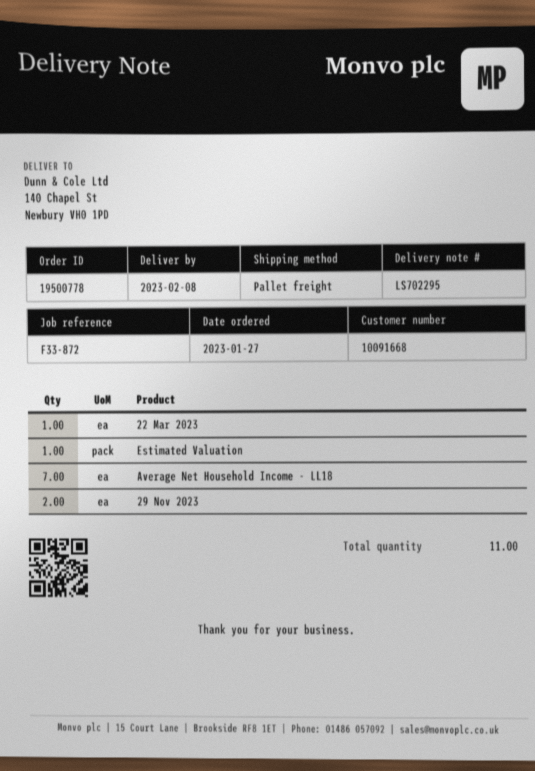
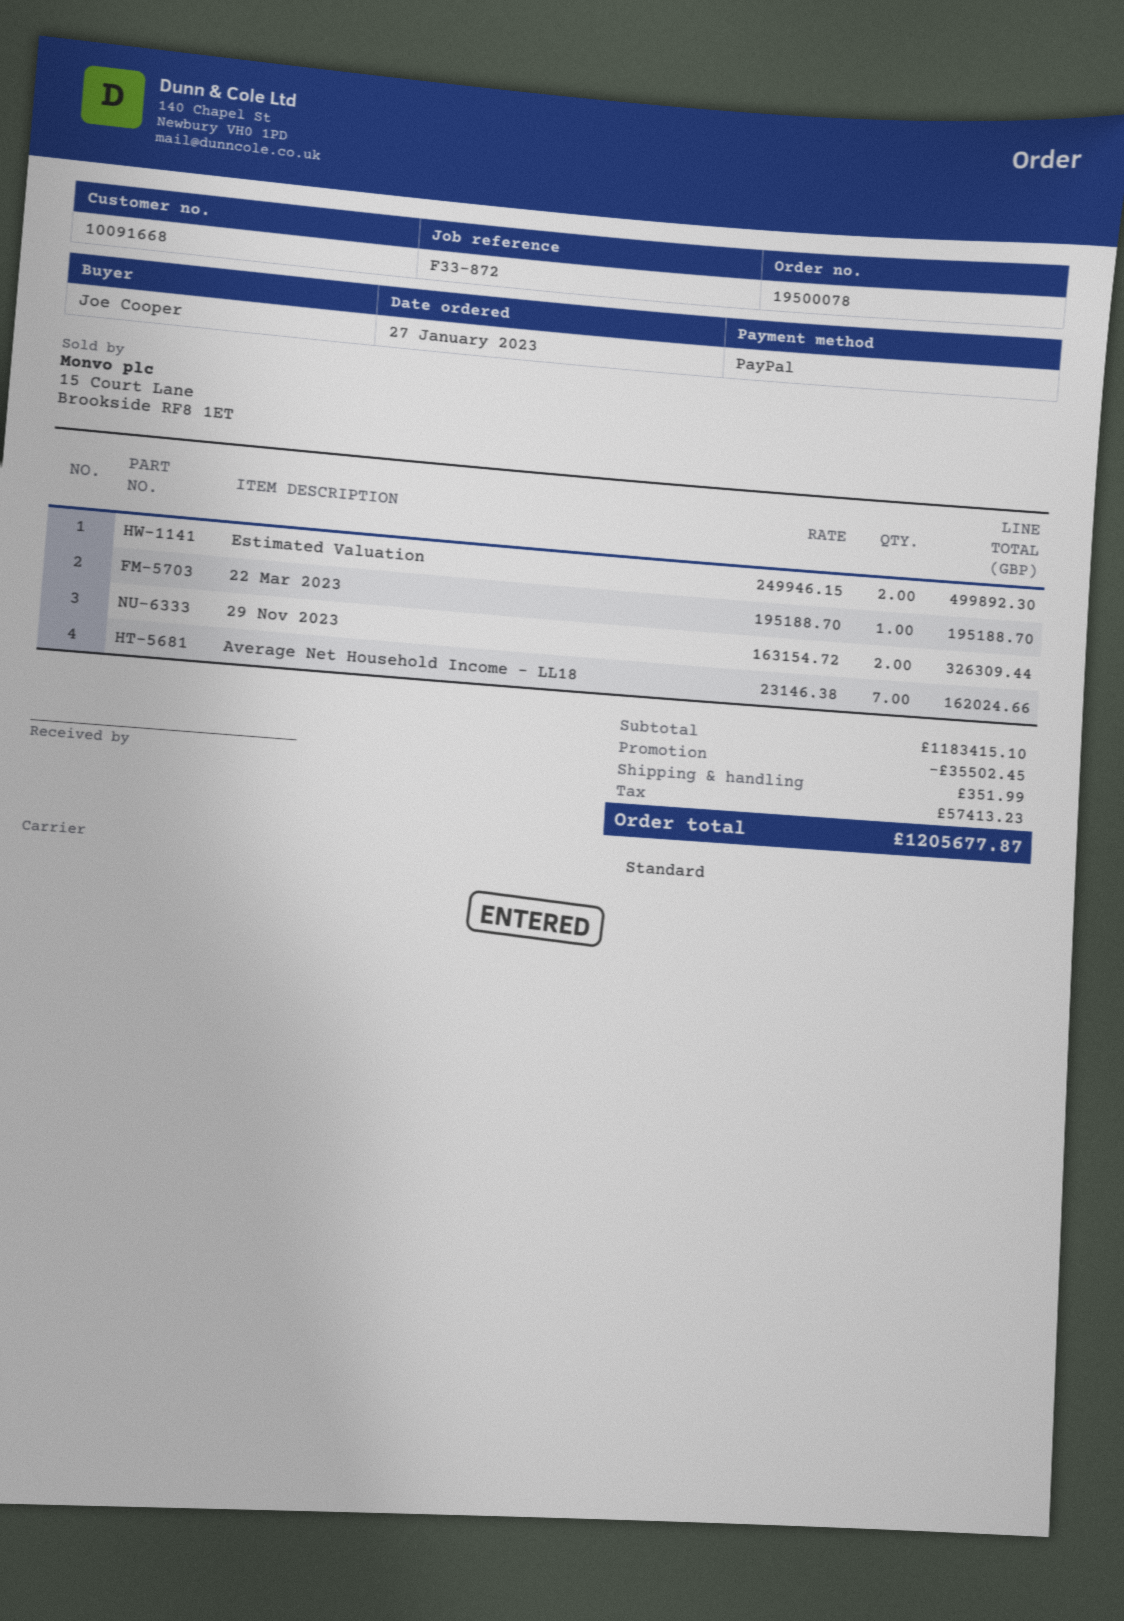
order number: 19500778 -> 19500078
shipping method: pallet freight -> standard
Estimated Valuation: 1 -> 2

